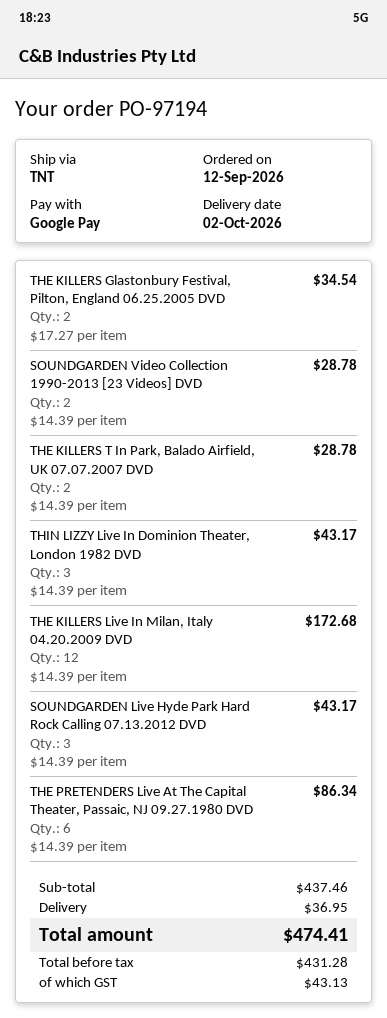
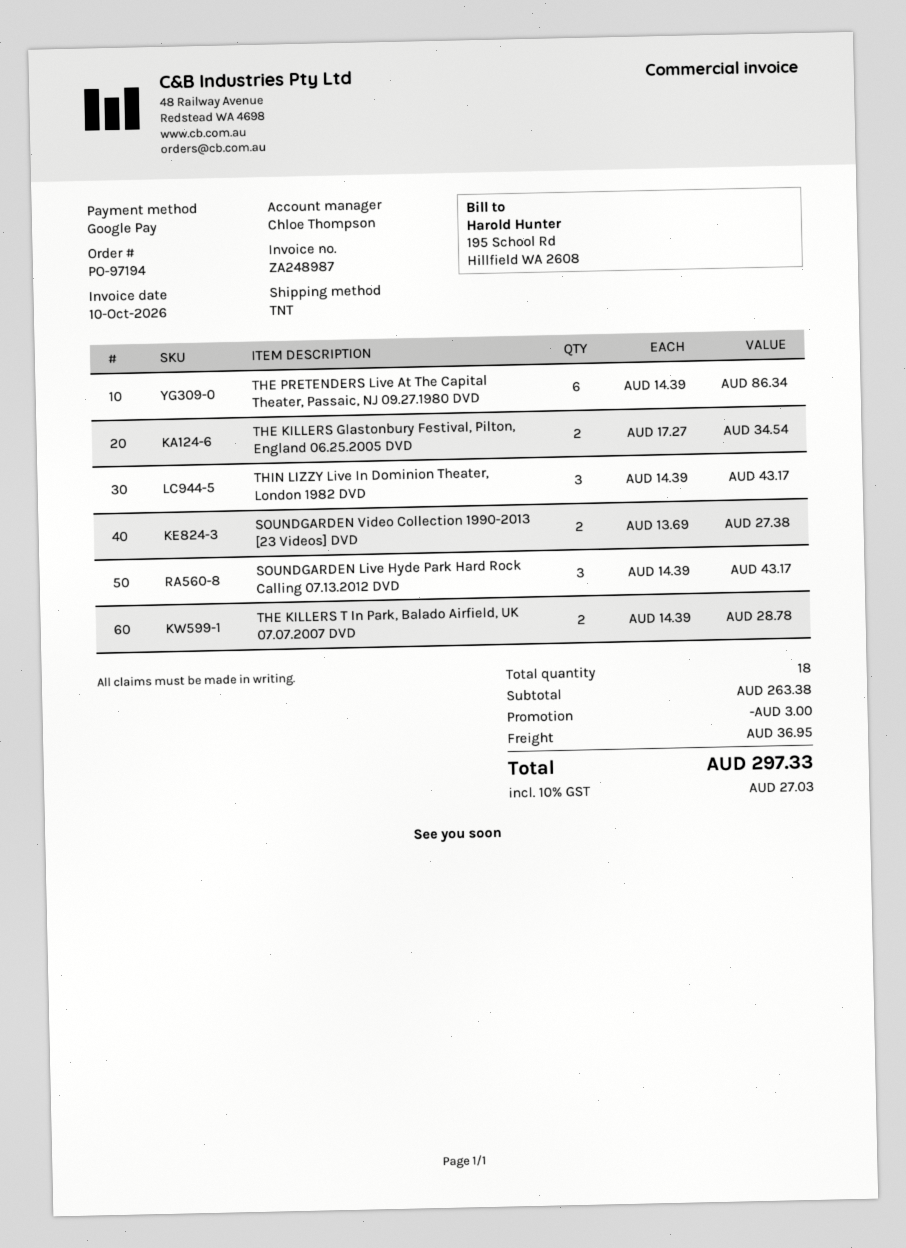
SOUNDGARDEN Video Collection 1990-2013 [23 Videos] DVD: 2 x 14.39 = 28.78 -> 2 x 13.69 = 27.38
THE KILLERS Live In Milan, Italy 04.20.2009 DVD: 12 x 14.39 = 172.68 -> none
subtotal: 437.46 -> 263.38
discount: none -> 3.00
tax: 43.13 -> 27.03
total: 474.41 -> 297.33

